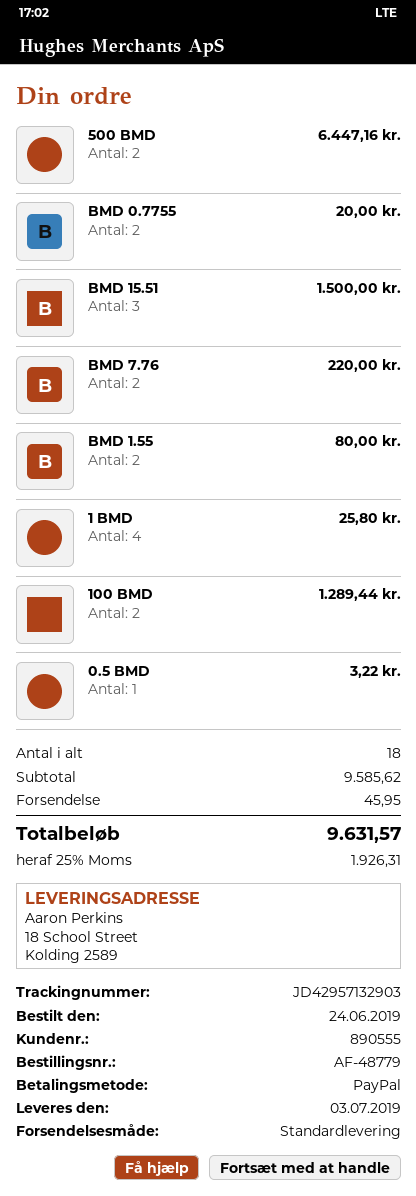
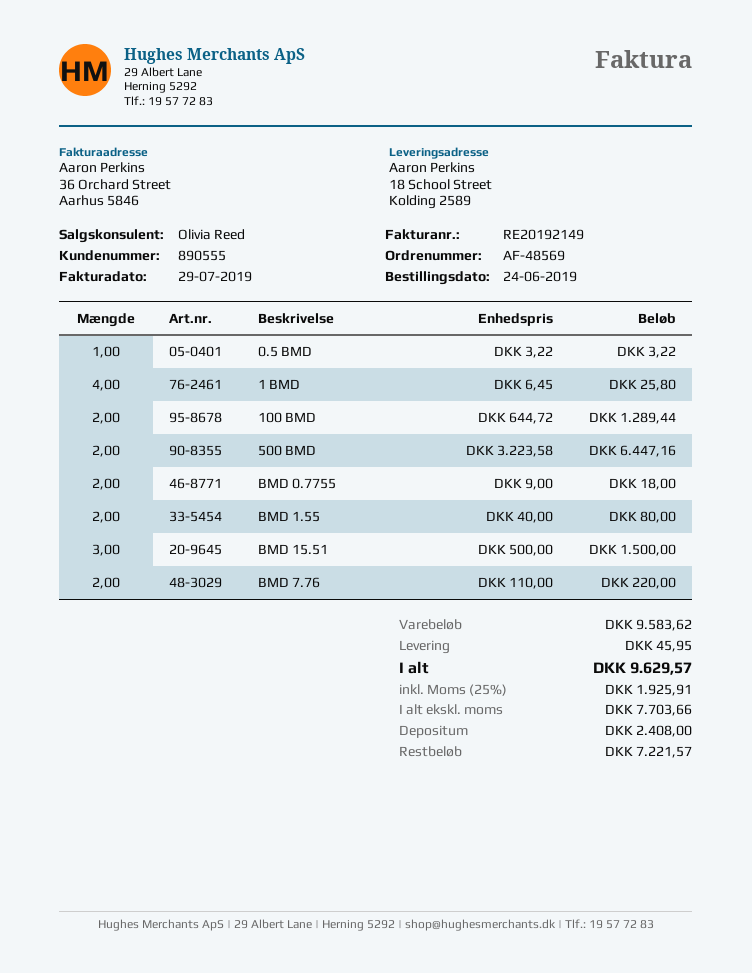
order number: AF-48779 -> AF-48569
BMD 0.7755: 2 for 20.00 -> 2 for 18.00
subtotal: 9585.62 -> 9583.62
tax: 25% = 1926.31 -> 25% = 1925.91
total: 9631.57 -> 9629.57

